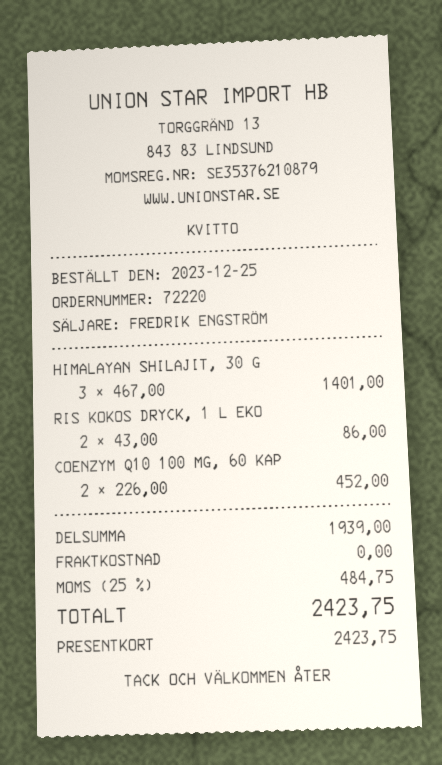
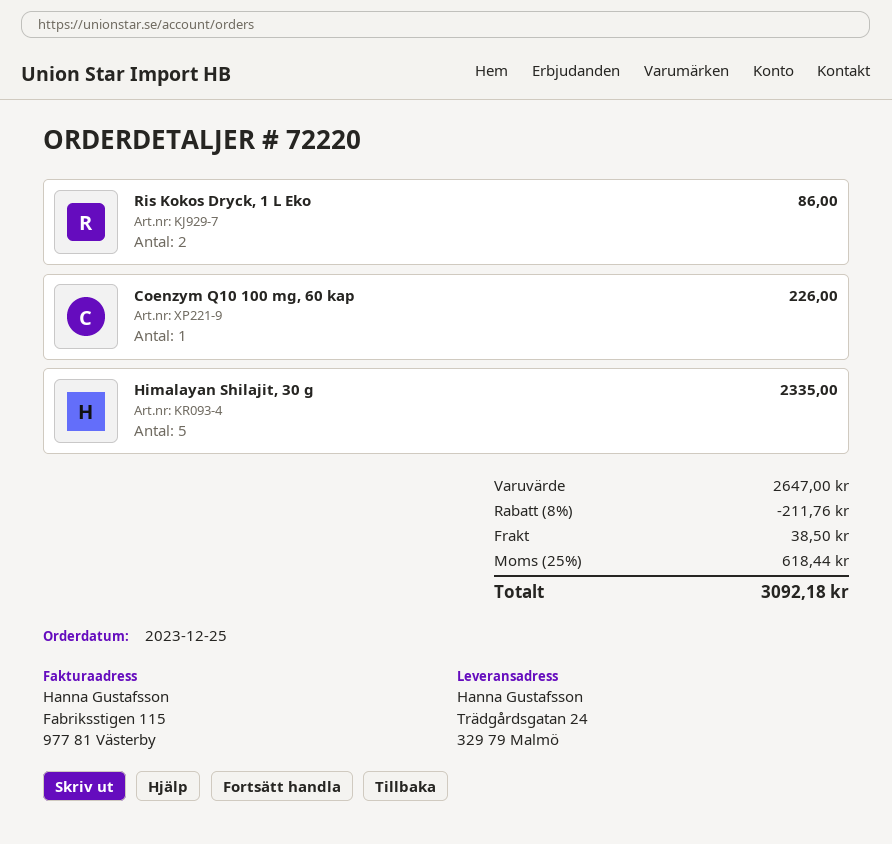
HIMALAYAN SHILAJIT, 30 G: 3 for 1401.00 -> 5 for 2335.00
COENZYM Q10 100 MG, 60 KAP: 2 for 452.00 -> 1 for 226.00
subtotal: 1939.00 -> 2647.00
discount: none -> 8% = 211.76
shipping: 0.00 -> 38.50
tax: 25% = 484.75 -> 25% = 618.44
total: 2423.75 -> 3092.18

